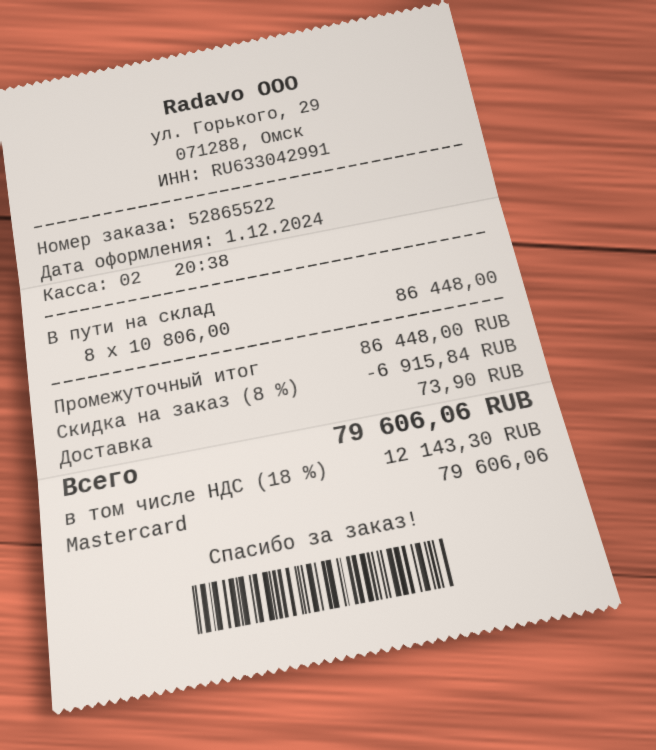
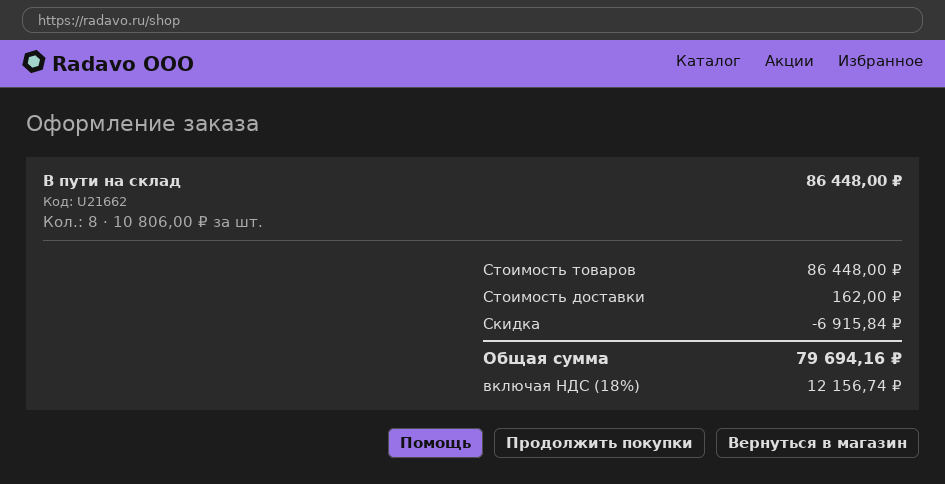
shipping: 73.90 -> 162.00
tax: 18% = 12143.30 -> 18% = 12156.74
total: 79606.06 -> 79694.16

